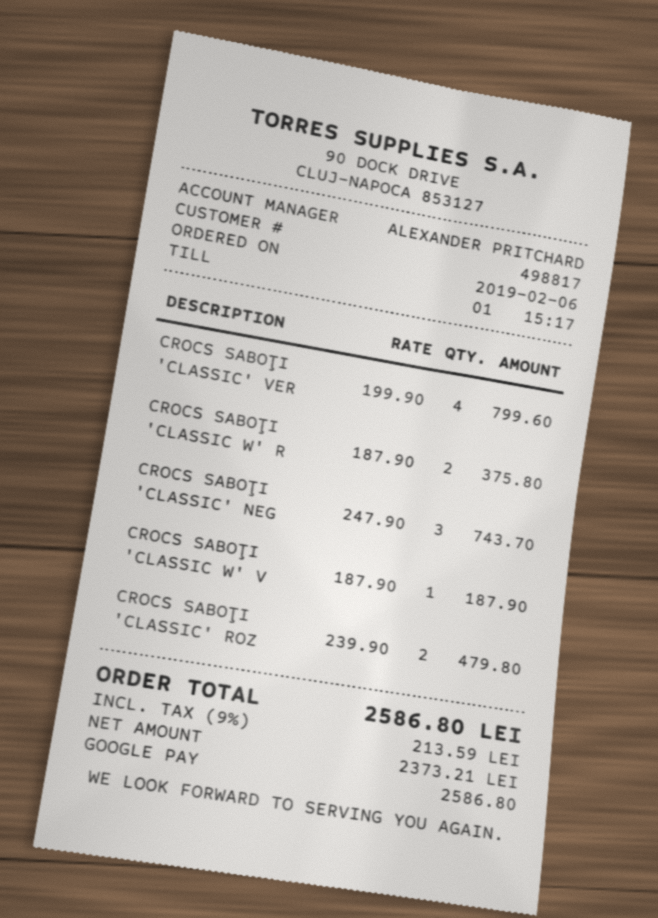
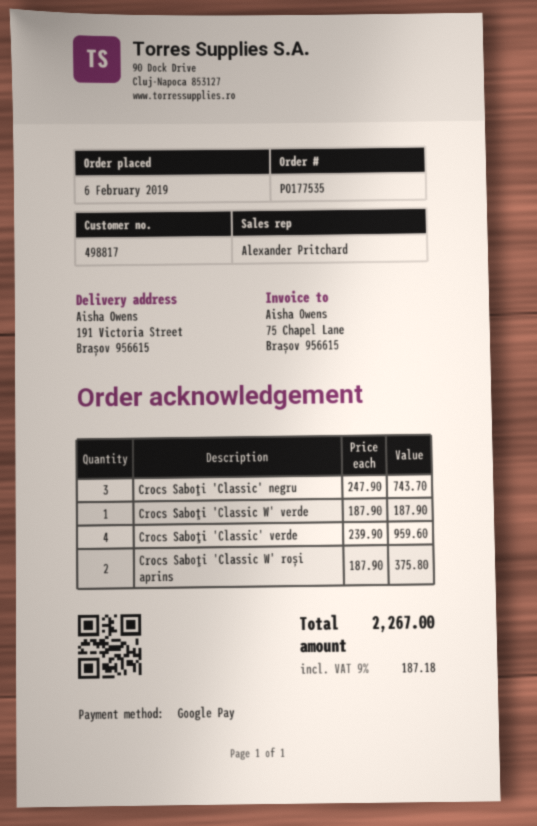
CROCS SABOŢI 'CLASSIC' VER: 4 x 199.90 = 799.60 -> 4 x 239.90 = 959.60
CROCS SABOŢI 'CLASSIC' ROZ: 2 x 239.90 = 479.80 -> none
tax: 9% = 213.59 -> 9% = 187.18
total: 2586.80 -> 2267.00

